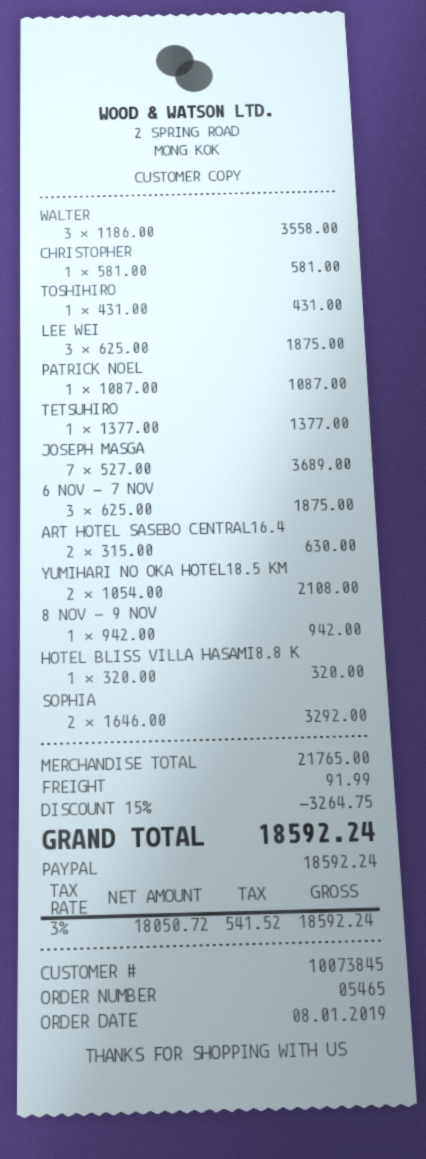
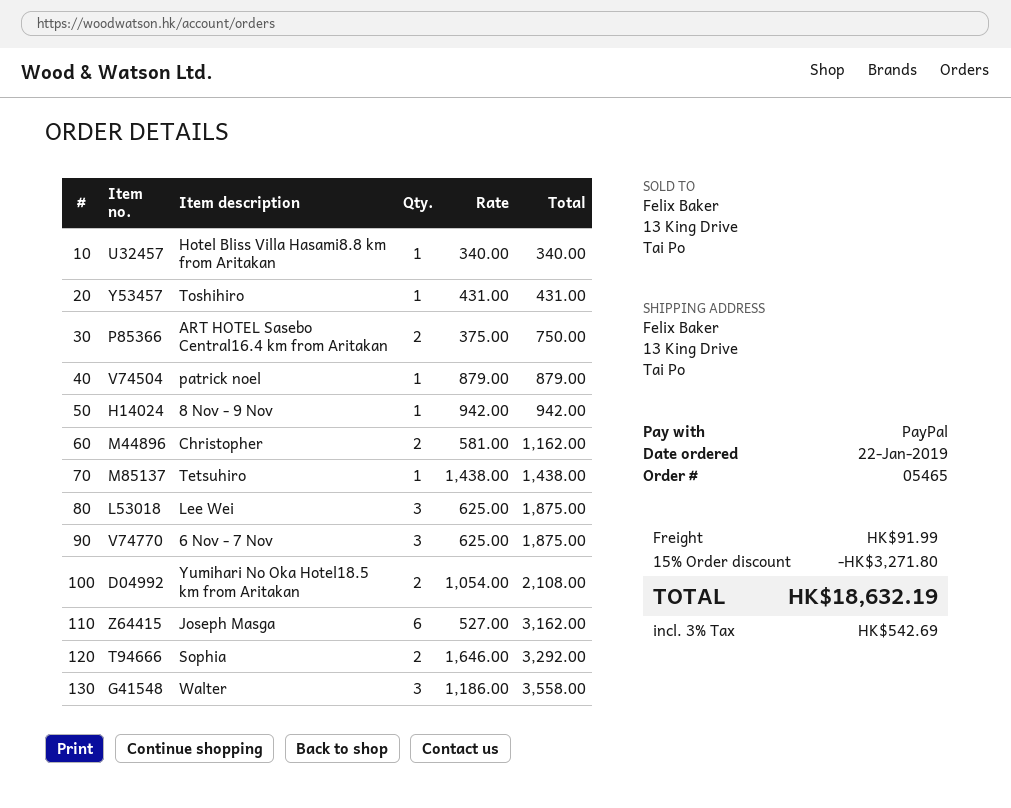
order date: 2019-01-08 -> 2019-01-22
CHRISTOPHER: 1 x 581.00 = 581.00 -> 2 x 581.00 = 1162.00
PATRICK NOEL: 1 x 1087.00 = 1087.00 -> 1 x 879.00 = 879.00
TETSUHIRO: 1 x 1377.00 = 1377.00 -> 1 x 1438.00 = 1438.00
JOSEPH MASGA: 7 x 527.00 = 3689.00 -> 6 x 527.00 = 3162.00
ART HOTEL SASEBO CENTRAL16.4: 2 x 315.00 = 630.00 -> 2 x 375.00 = 750.00
HOTEL BLISS VILLA HASAMI8.8 K: 1 x 320.00 = 320.00 -> 1 x 340.00 = 340.00
discount: 15% = 3264.75 -> 15% = 3271.80
tax: 3% = 541.52 -> 3% = 542.69
total: 18592.24 -> 18632.19

